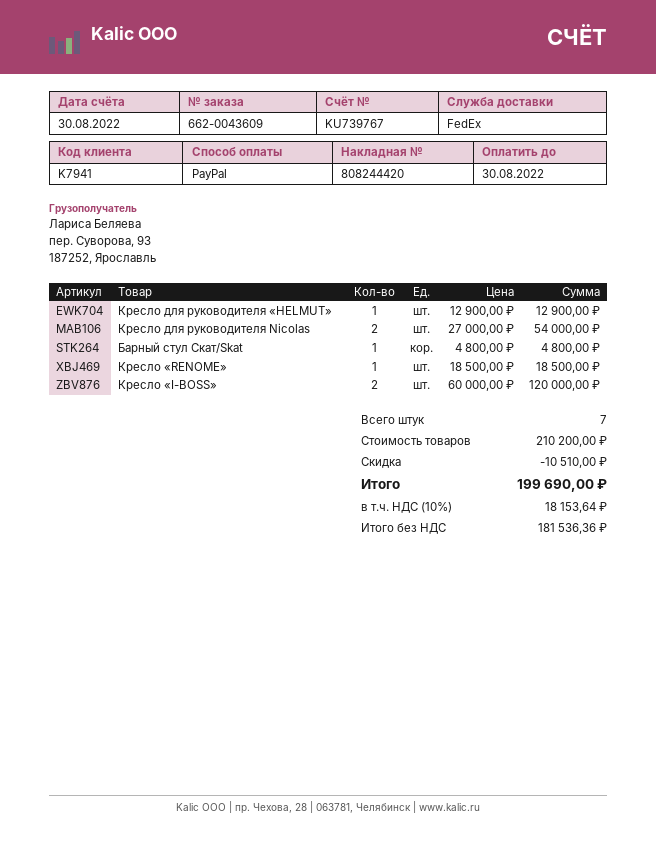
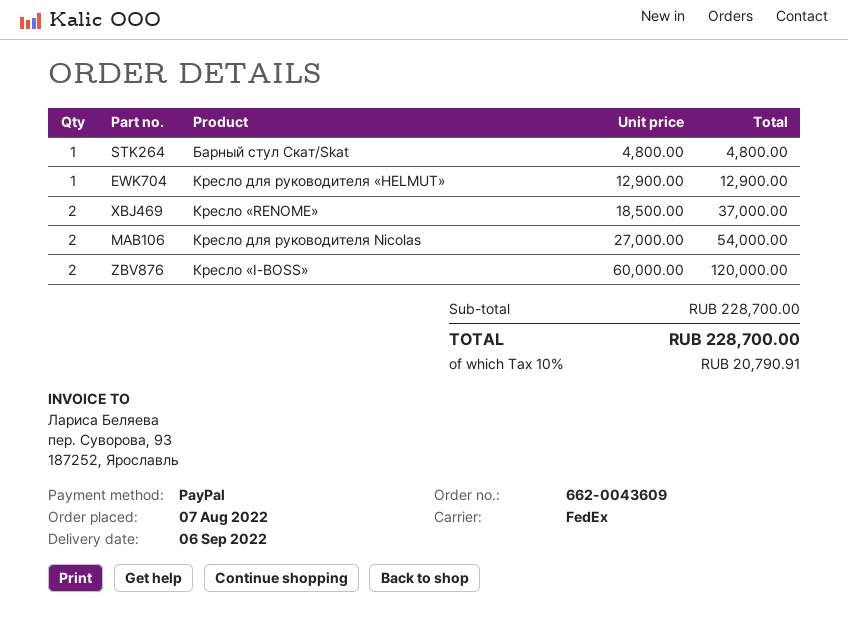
Кресло «RENOME»: 1 x 18500.00 = 18500.00 -> 2 x 18500.00 = 37000.00
subtotal: 210200.00 -> 228700.00
discount: 10510.00 -> none
tax: 10% = 18153.64 -> 10% = 20790.91
total: 199690.00 -> 228700.00

